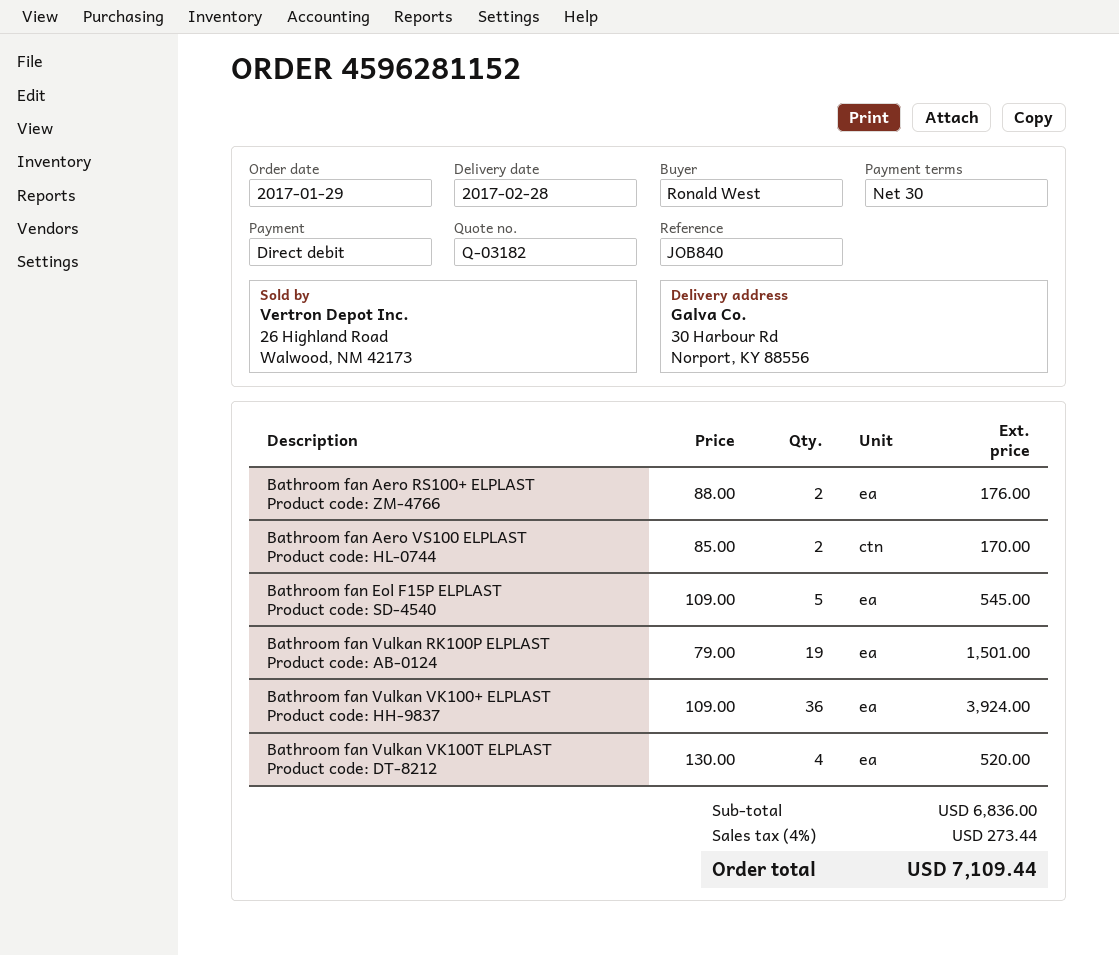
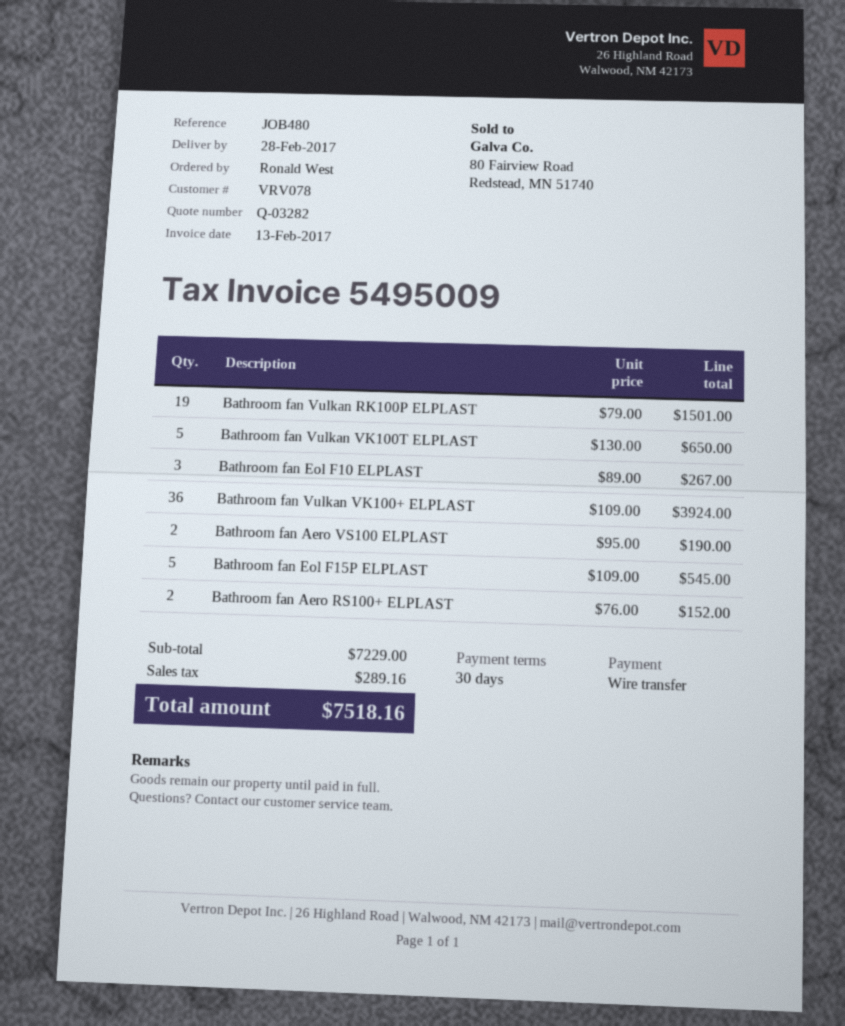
quote number: Q-03182 -> Q-03282
reference: JOB840 -> JOB480
payment method: direct debit -> bank transfer
Bathroom fan Aero RS100+ ELPLAST: 2 x 88.00 = 176.00 -> 2 x 76.00 = 152.00
Bathroom fan Aero VS100 ELPLAST: 2 x 85.00 = 170.00 -> 2 x 95.00 = 190.00
Bathroom fan Vulkan VK100T ELPLAST: 4 x 130.00 = 520.00 -> 5 x 130.00 = 650.00
Bathroom fan Eol F10 ELPLAST: none -> 3 x 89.00 = 267.00
subtotal: 6836.00 -> 7229.00
tax: 273.44 -> 289.16
total: 7109.44 -> 7518.16

